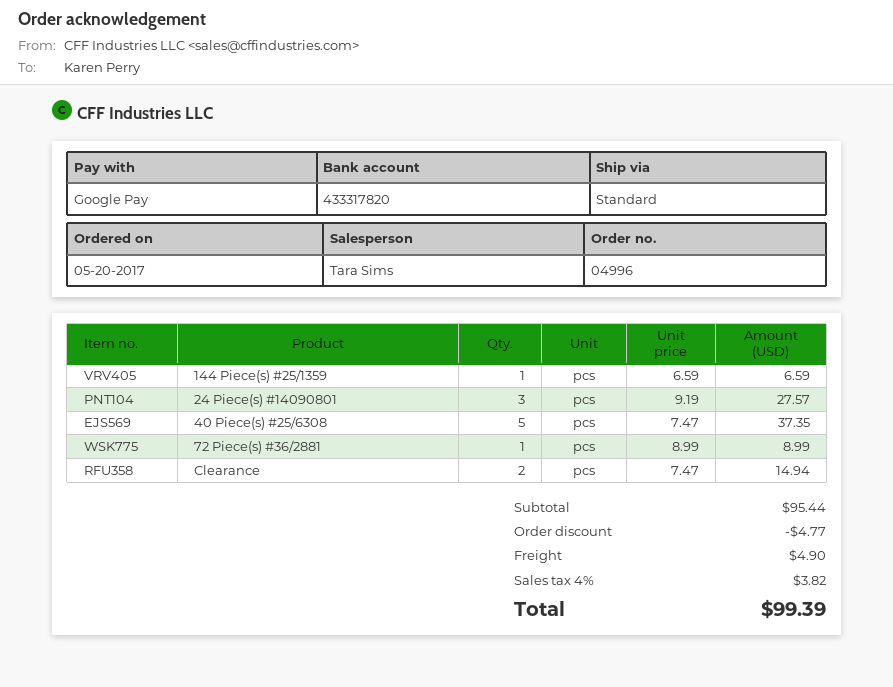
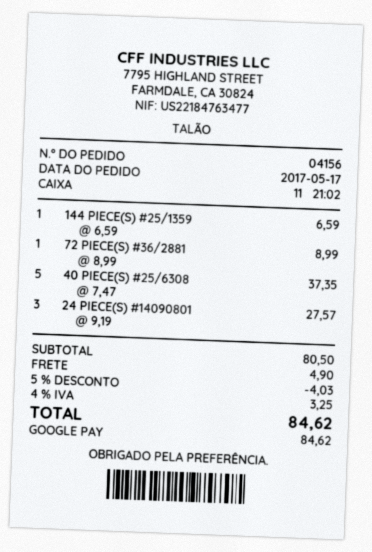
order number: 04996 -> 04156
order date: 2017-05-20 -> 2017-05-17
Clearance: 2 x 7.47 = 14.94 -> none
subtotal: 95.44 -> 80.50
discount: 4.77 -> 4.03
tax: 4% = 3.82 -> 4% = 3.25
total: 99.39 -> 84.62

